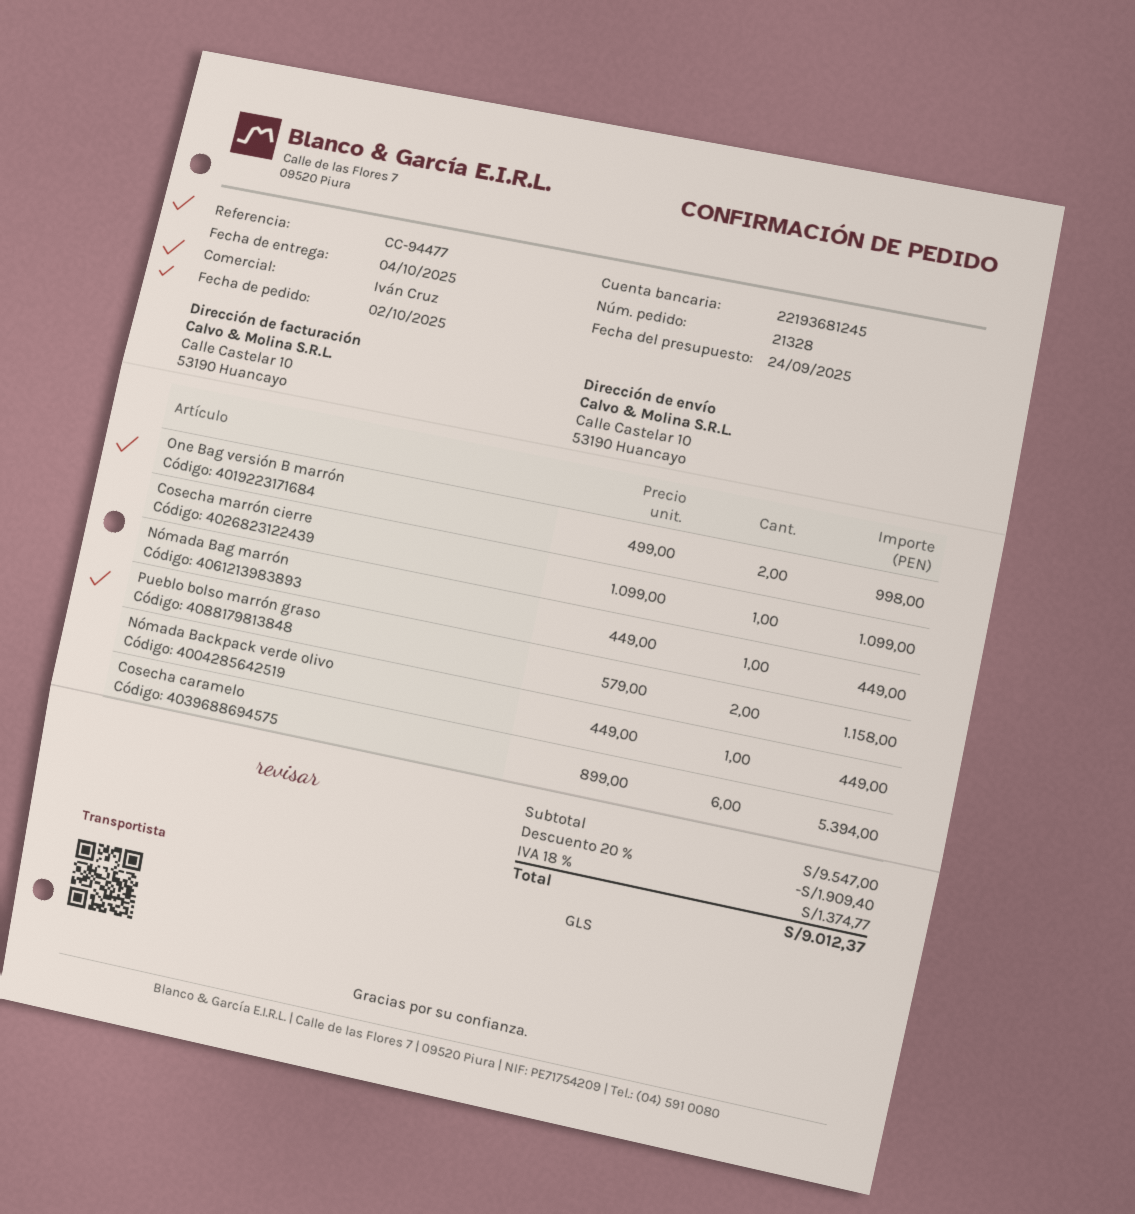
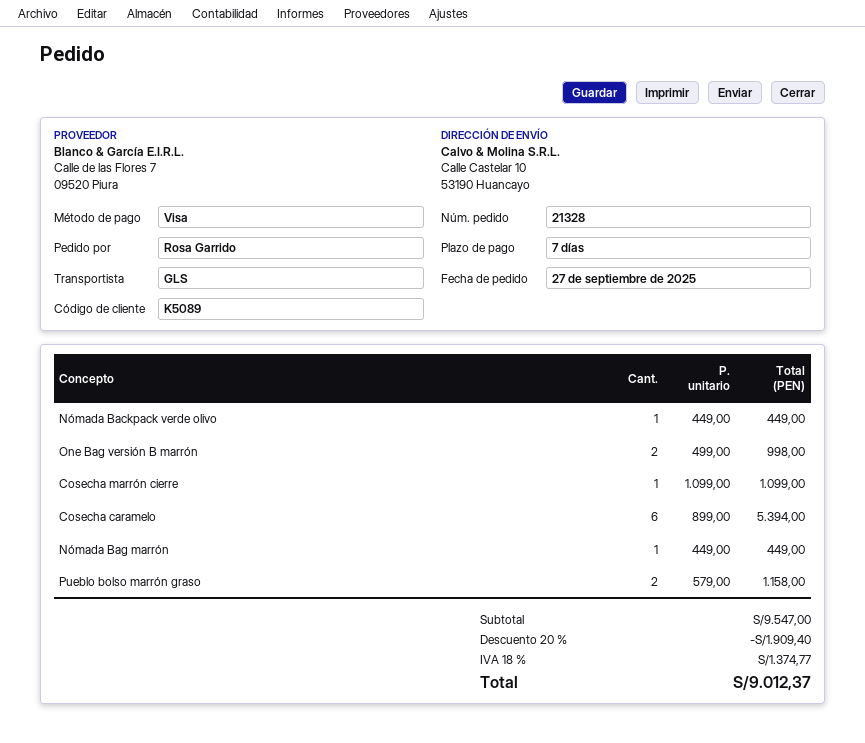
order date: 2025-10-02 -> 2025-09-27

